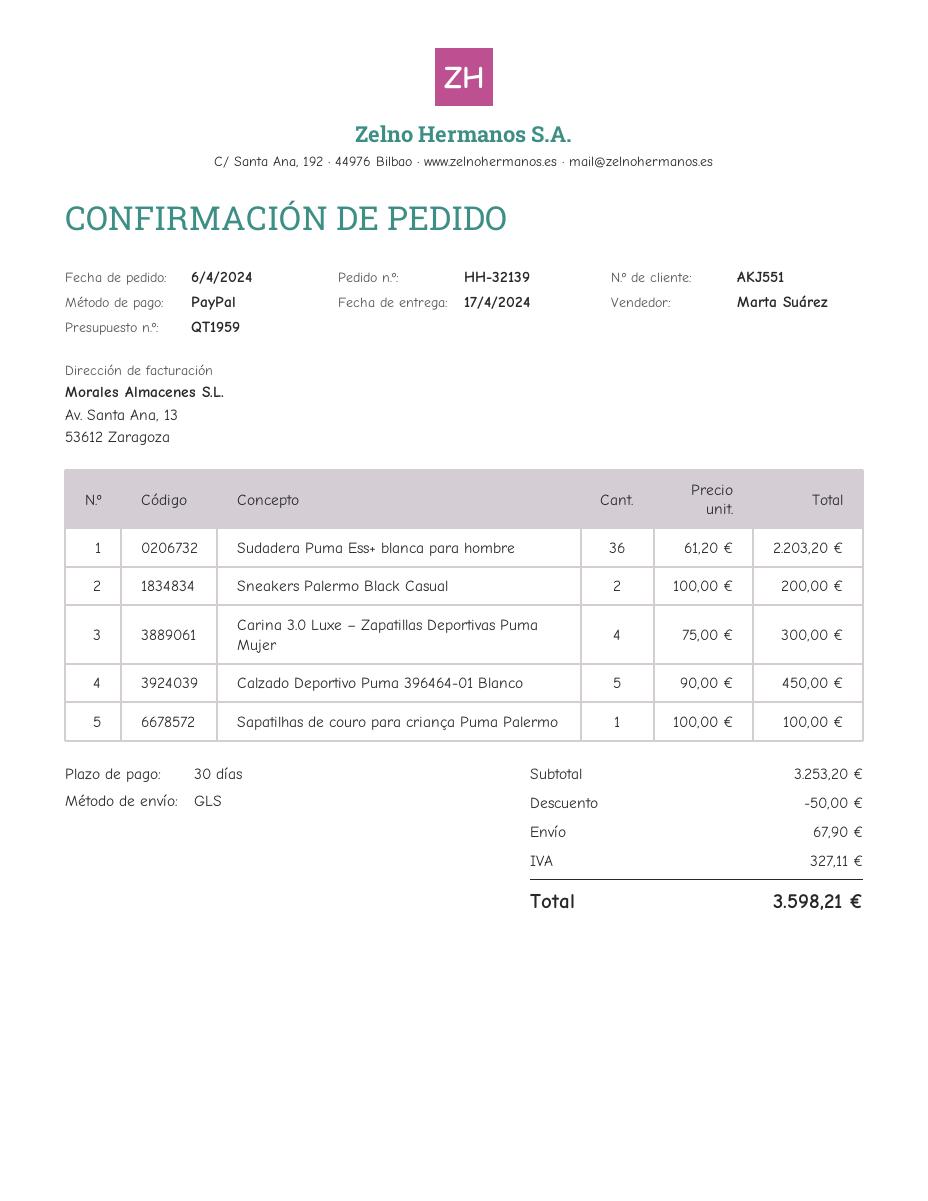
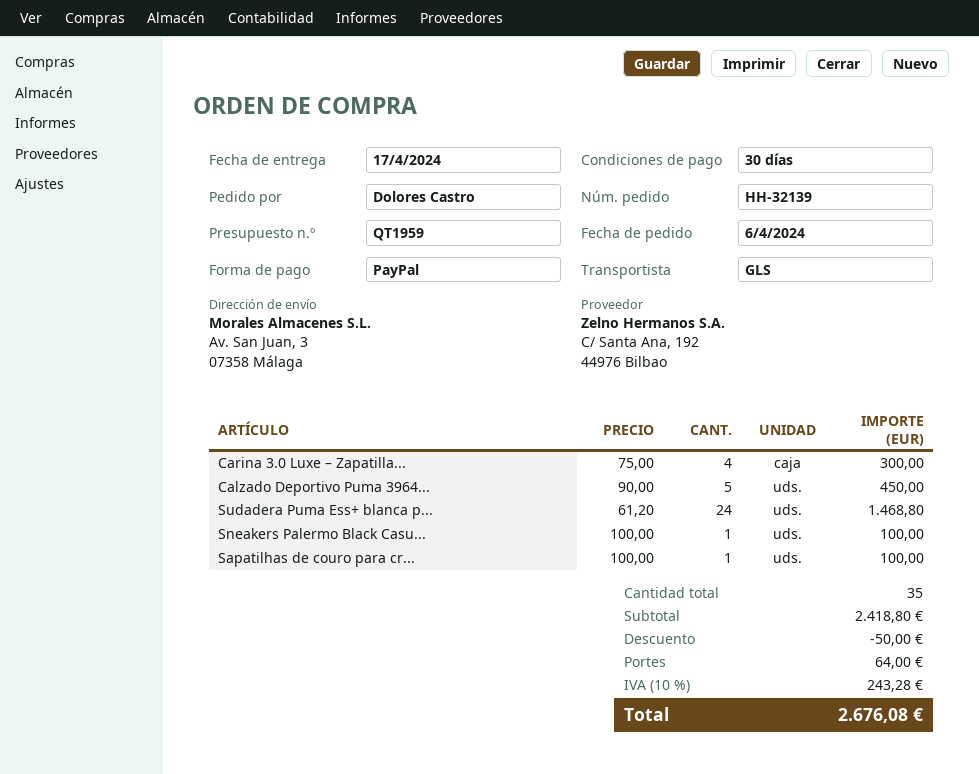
Sudadera Puma Ess+ blanca para hombre: 36 x 61.20 = 2203.20 -> 24 x 61.20 = 1468.80
Sneakers Palermo Black Casual: 2 x 100.00 = 200.00 -> 1 x 100.00 = 100.00
subtotal: 3253.20 -> 2418.80
shipping: 67.90 -> 64.00
tax: 327.11 -> 243.28
total: 3598.21 -> 2676.08

